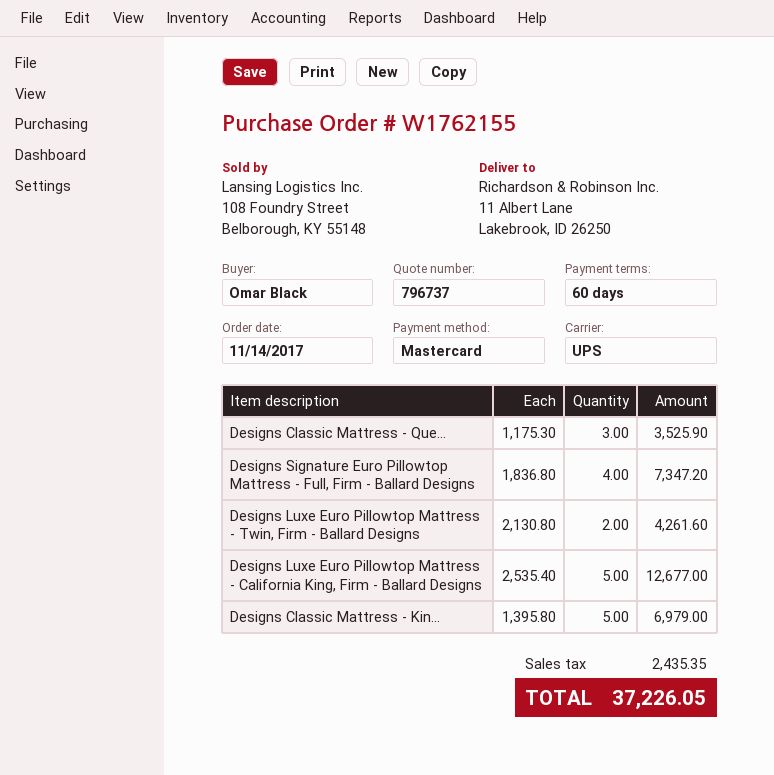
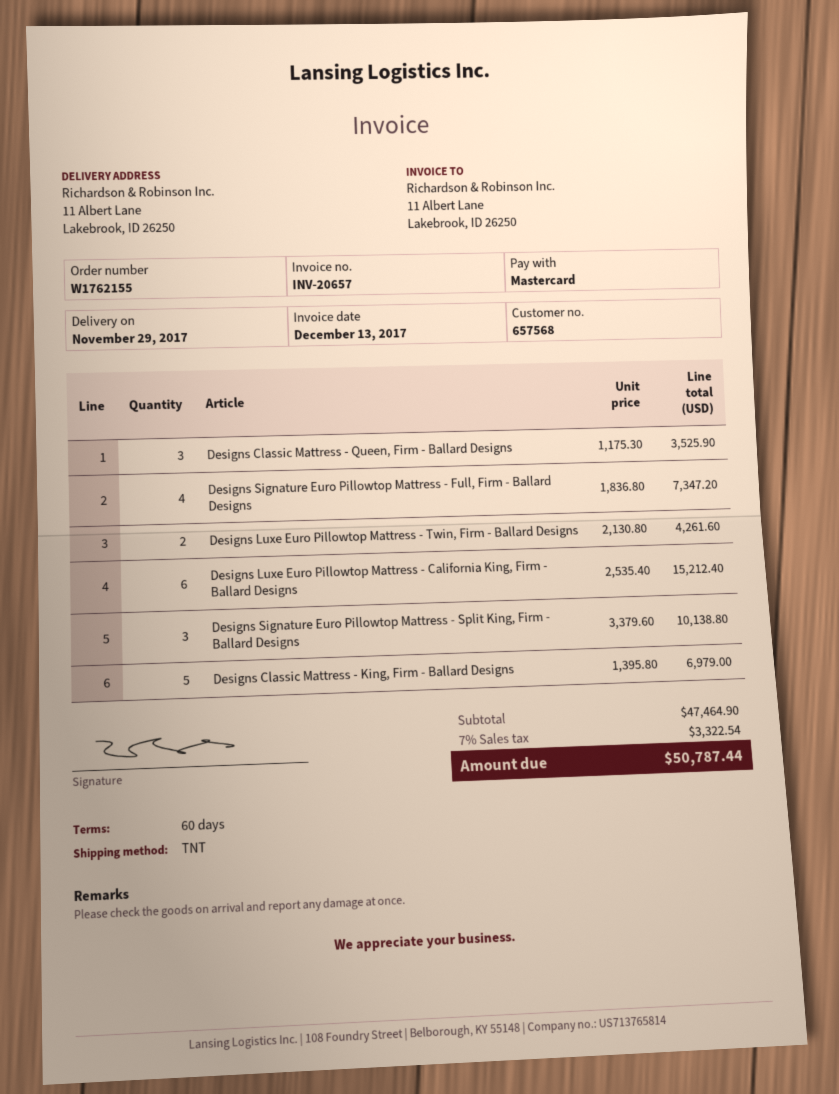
shipping method: UPS -> TNT
Designs Luxe Euro Pillowtop Mattress - California King, Firm - Ballard Designs: 5 x 2535.40 = 12677.00 -> 6 x 2535.40 = 15212.40
Designs Signature Euro Pillowtop Mattress - Split King, Firm - Ballard Designs: none -> 3 x 3379.60 = 10138.80
tax: 2435.35 -> 3322.54
total: 37226.05 -> 50787.44

